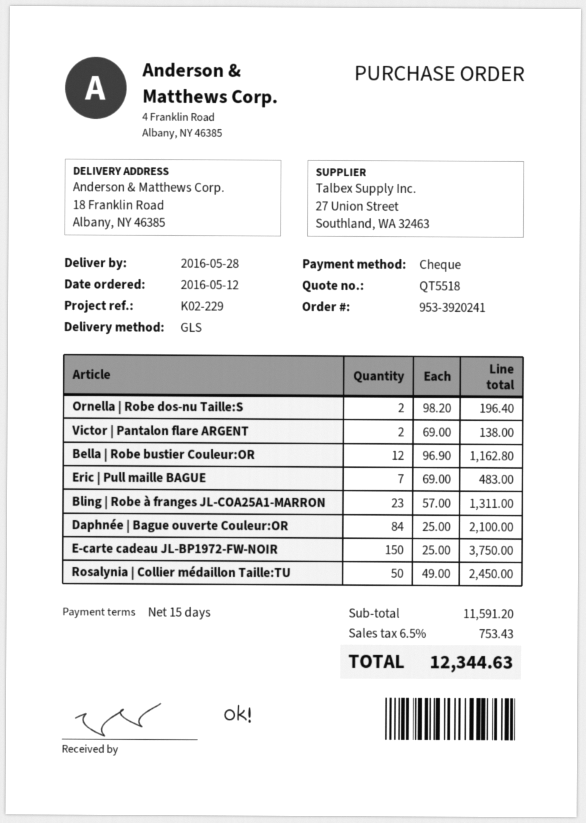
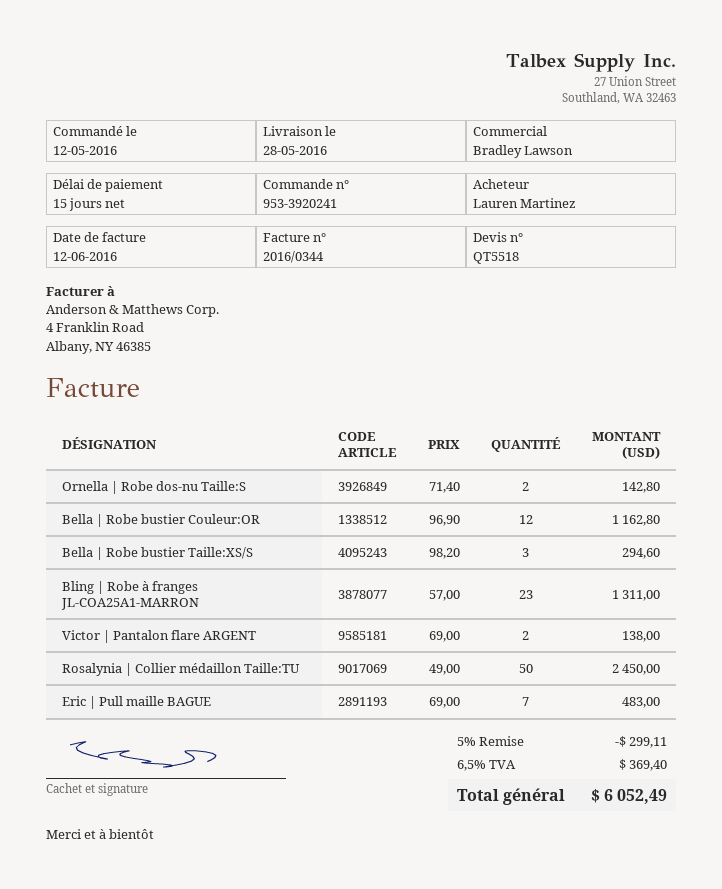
Ornella | Robe dos-nu Taille:S: 2 x 98.20 = 196.40 -> 2 x 71.40 = 142.80
Daphnée | Bague ouverte Couleur:OR: 84 x 25.00 = 2100.00 -> none
E-carte cadeau JL-BP1972-FW-NOIR: 150 x 25.00 = 3750.00 -> none
Bella | Robe bustier Taille:XS/S: none -> 3 x 98.20 = 294.60
discount: none -> 5% = 299.11
tax: 6.5% = 753.43 -> 6.5% = 369.40
total: 12344.63 -> 6052.49

